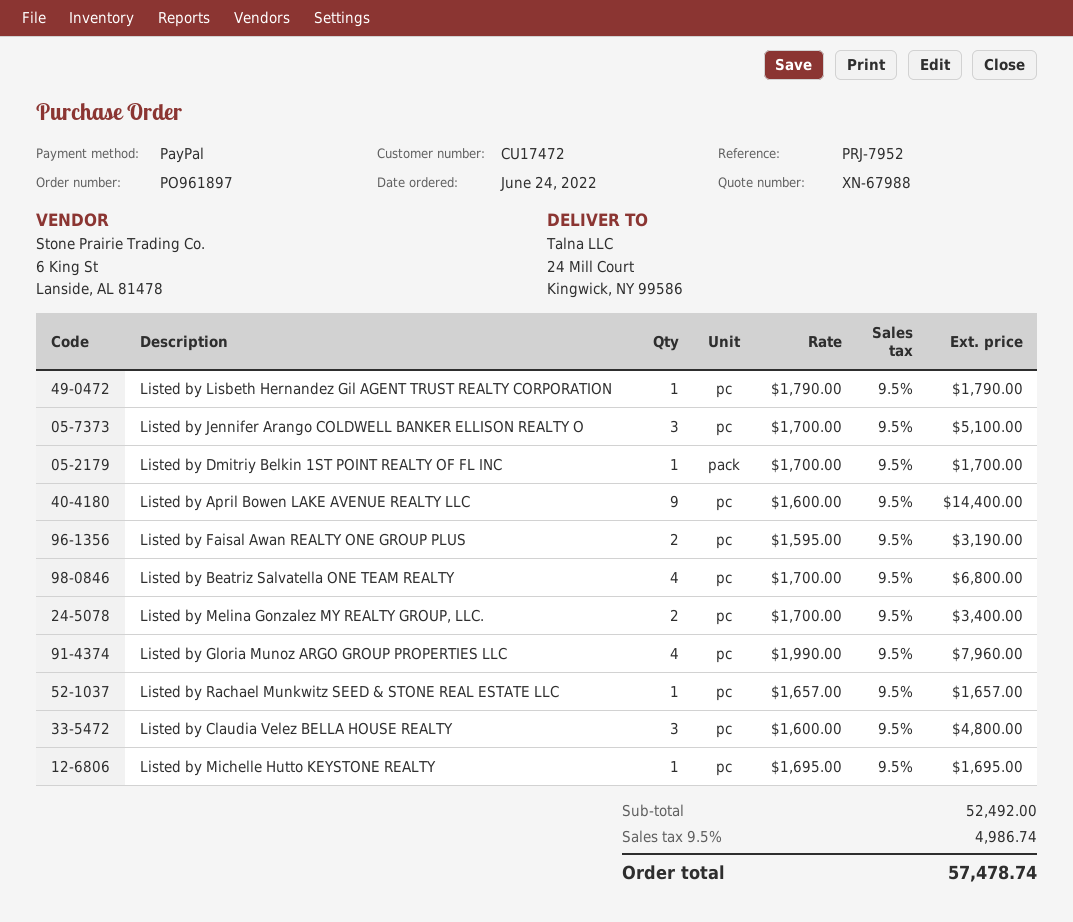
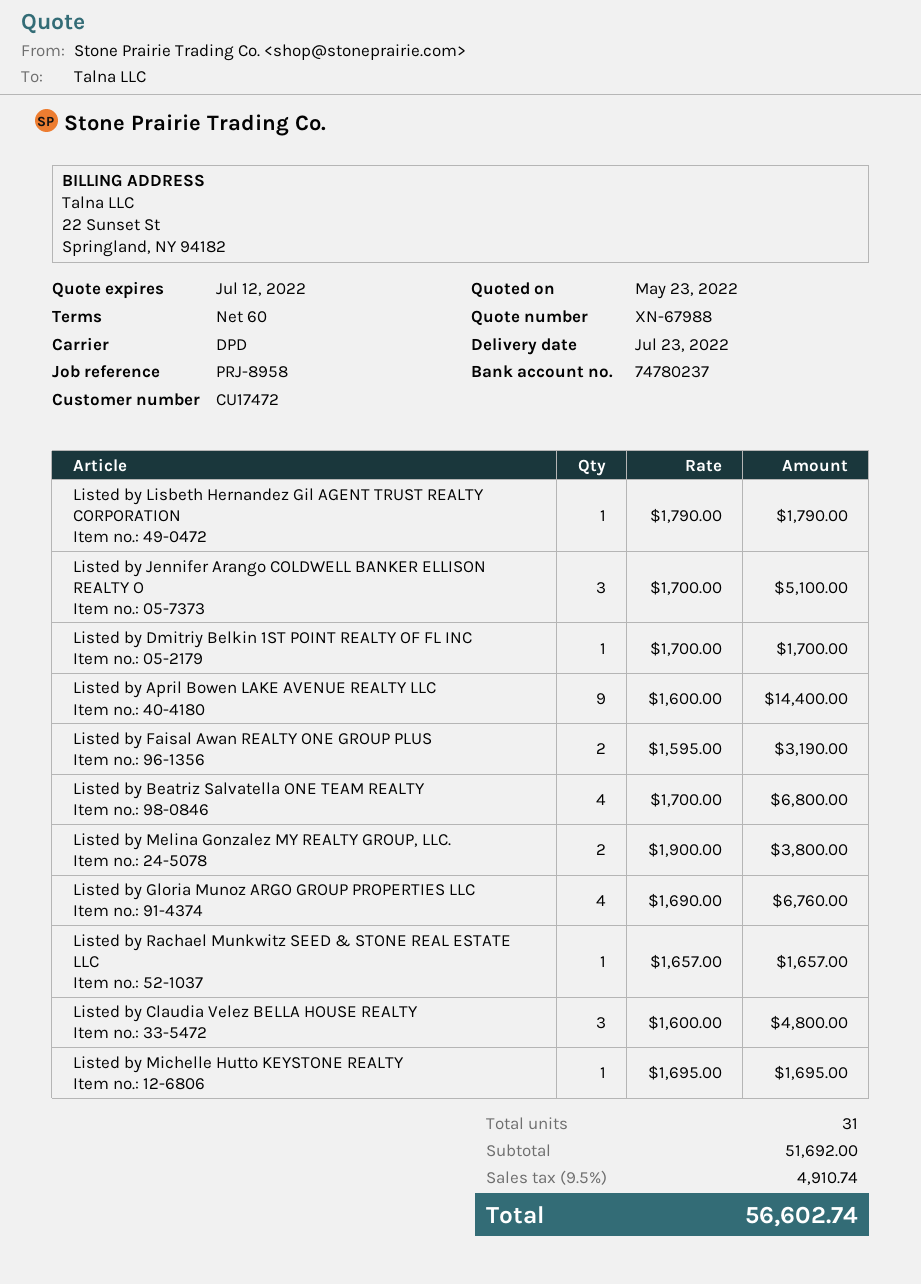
reference: PRJ-7952 -> PRJ-8958
Listed by Melina Gonzalez MY REALTY GROUP, LLC.: 2 x 1700.00 = 3400.00 -> 2 x 1900.00 = 3800.00
Listed by Gloria Munoz ARGO GROUP PROPERTIES LLC: 4 x 1990.00 = 7960.00 -> 4 x 1690.00 = 6760.00
subtotal: 52492.00 -> 51692.00
tax: 9.5% = 4986.74 -> 9.5% = 4910.74
total: 57478.74 -> 56602.74

